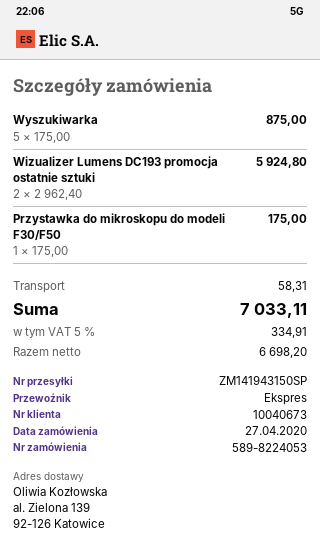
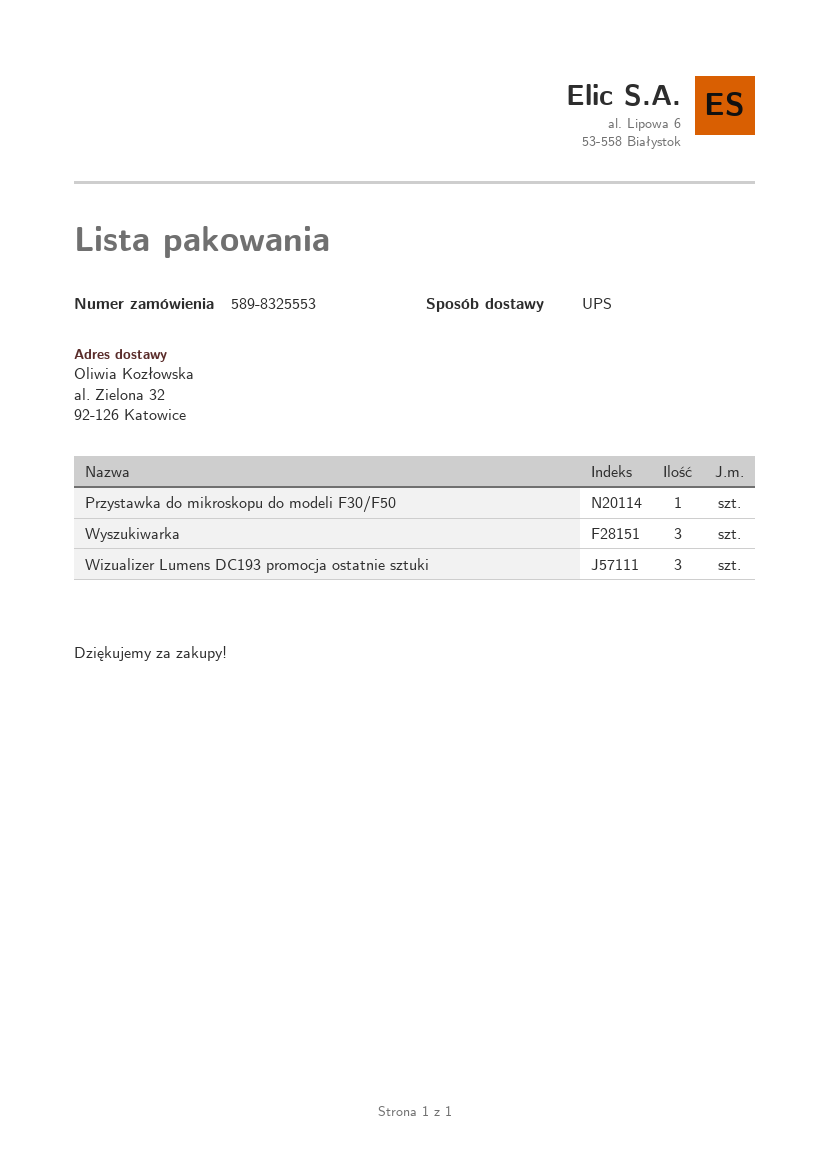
order number: 589-8224053 -> 589-8325553
shipping method: express -> UPS
ship to: al. Zielona 139, 92-126 Katowice -> al. Zielona 32, 92-126 Katowice
Wyszukiwarka: 5 -> 3
Wizualizer Lumens DC193 promocja ostatnie sztuki: 2 -> 3

